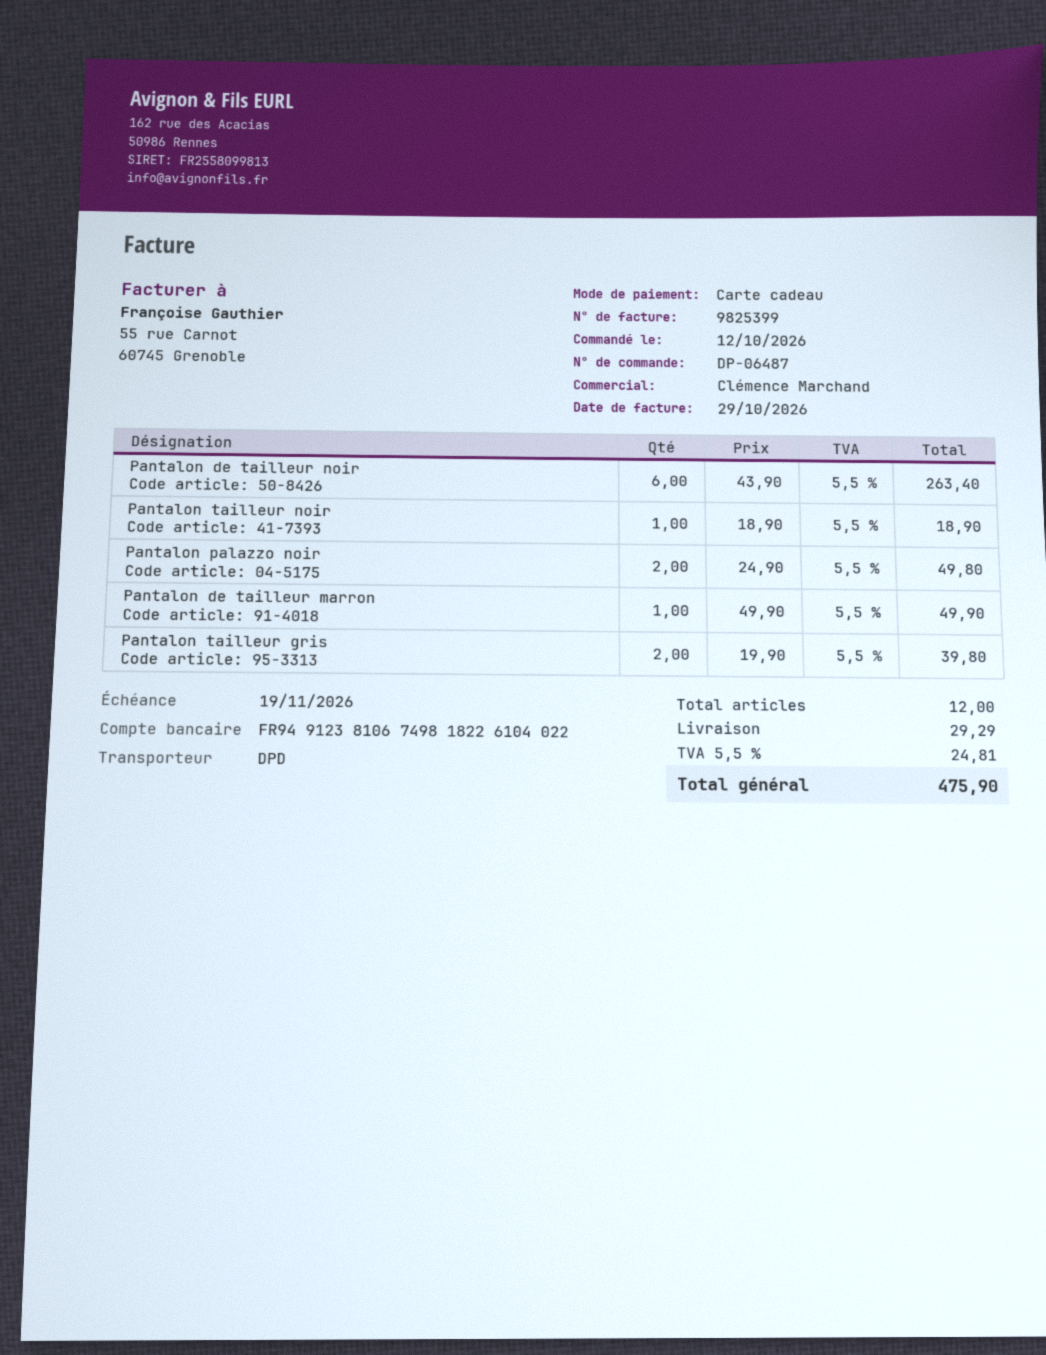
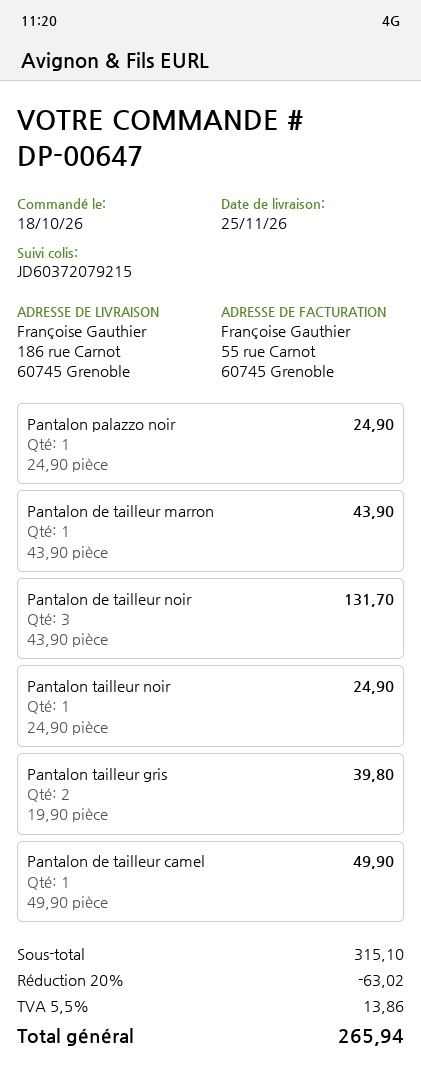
order number: DP-06487 -> DP-00647
order date: 2026-10-12 -> 2026-10-18
Pantalon de tailleur noir: 6 x 43.90 = 263.40 -> 3 x 43.90 = 131.70
Pantalon tailleur noir: 1 x 18.90 = 18.90 -> 1 x 24.90 = 24.90
Pantalon palazzo noir: 2 x 24.90 = 49.80 -> 1 x 24.90 = 24.90
Pantalon de tailleur marron: 1 x 49.90 = 49.90 -> 1 x 43.90 = 43.90
Pantalon de tailleur camel: none -> 1 x 49.90 = 49.90
discount: none -> 20% = 63.02
shipping: 29.29 -> none
tax: 5.5% = 24.81 -> 5.5% = 13.86
total: 475.90 -> 265.94

